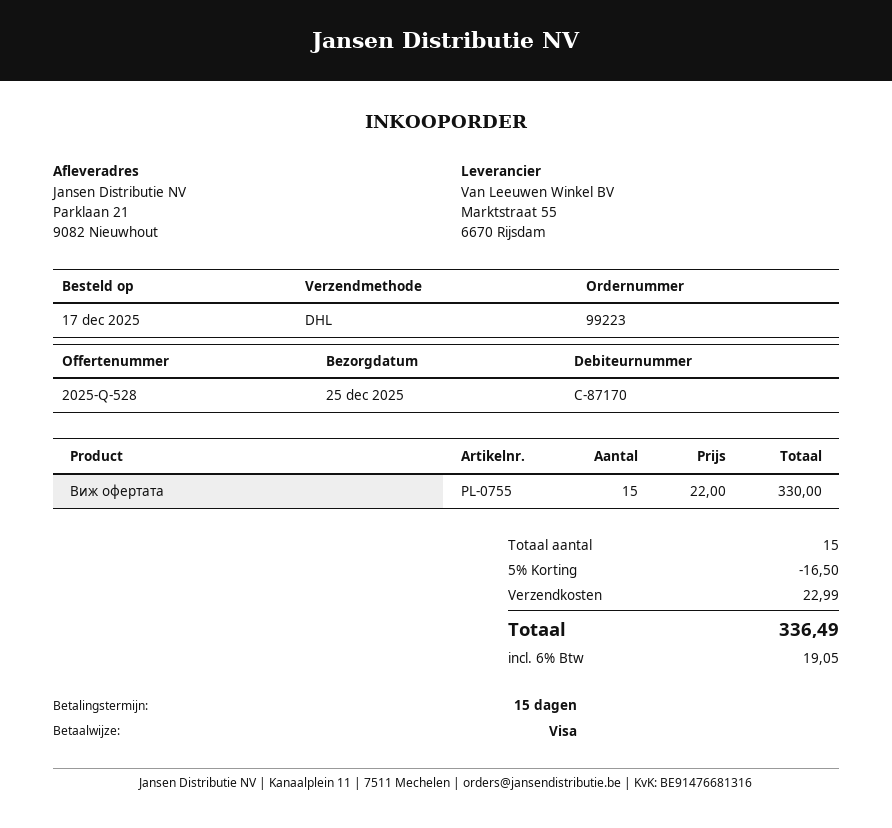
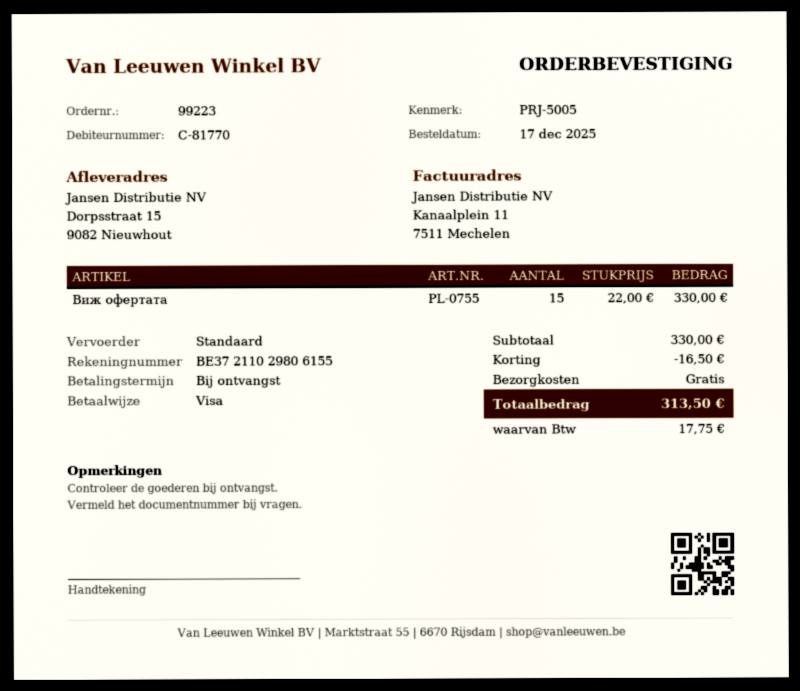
payment terms: 15 days -> on receipt
customer number: C-87170 -> C-81770
shipping method: DHL -> standard
ship to: Parklaan 21, 9082 Nieuwhout -> Dorpsstraat 15, 9082 Nieuwhout
shipping: 22.99 -> 0.00
tax: 19.05 -> 17.75
total: 336.49 -> 313.50

